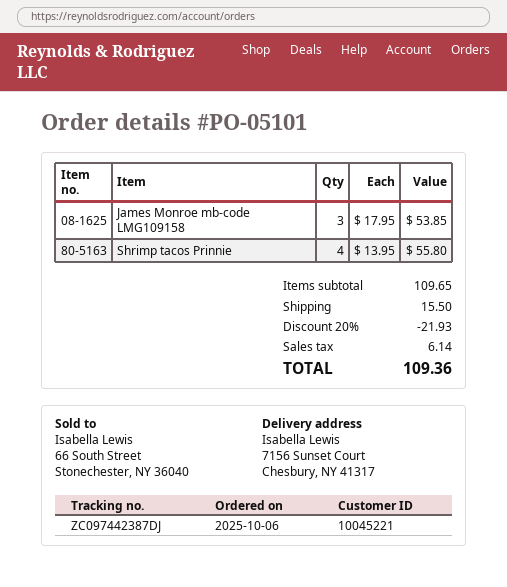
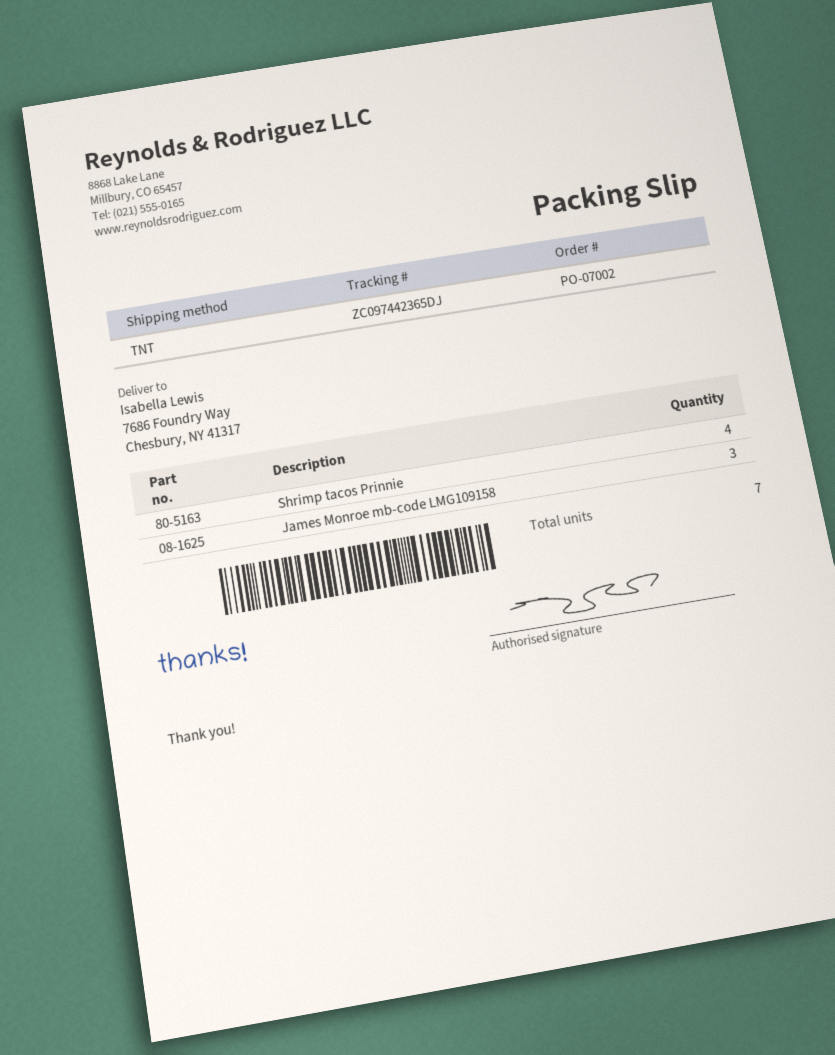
order number: PO-05101 -> PO-07002
tracking number: ZC097442387DJ -> ZC097442365DJ
ship to: 7156 Sunset Court, Chesbury, NY 41317 -> 7686 Foundry Way, Chesbury, NY 41317

